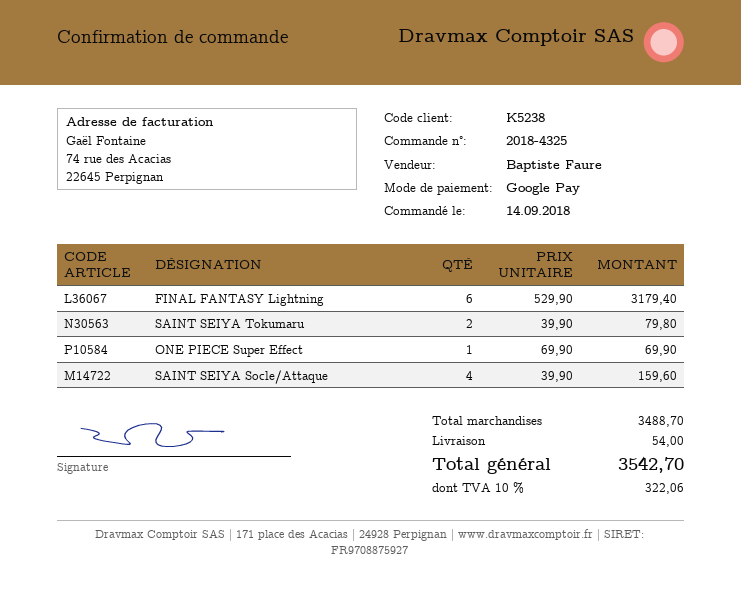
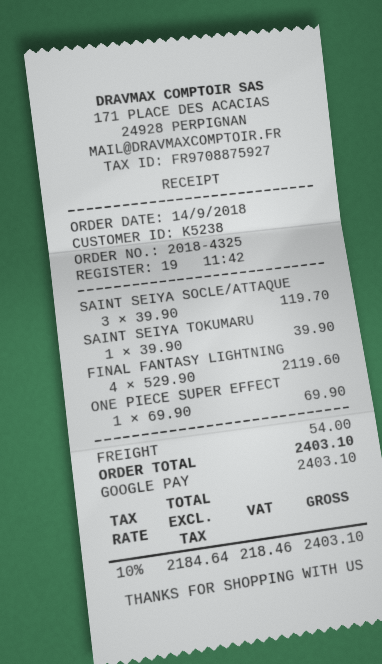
FINAL FANTASY Lightning: 6 x 529.90 = 3179.40 -> 4 x 529.90 = 2119.60
SAINT SEIYA Tokumaru: 2 x 39.90 = 79.80 -> 1 x 39.90 = 39.90
SAINT SEIYA Socle/Attaque: 4 x 39.90 = 159.60 -> 3 x 39.90 = 119.70
tax: 10% = 322.06 -> 10% = 218.46
total: 3542.70 -> 2403.10

